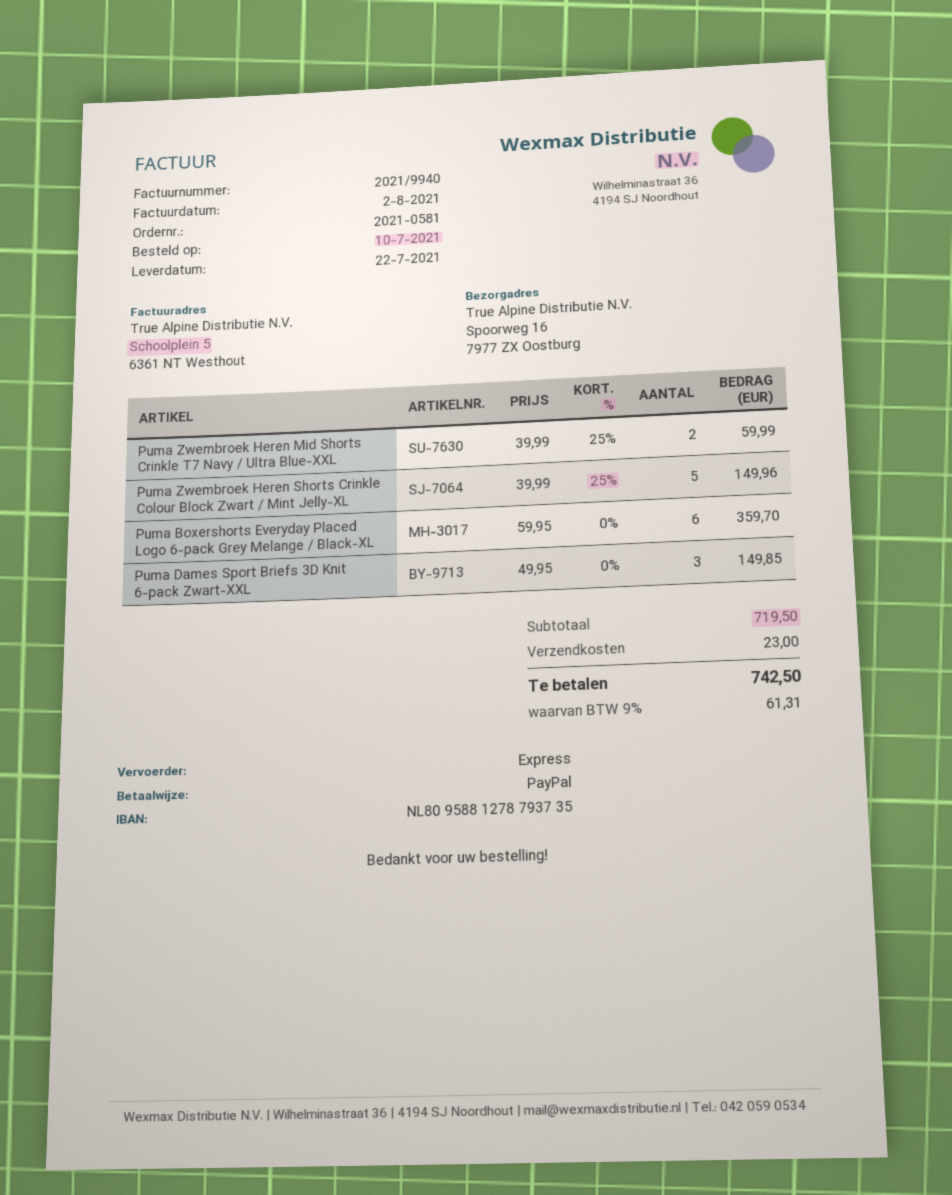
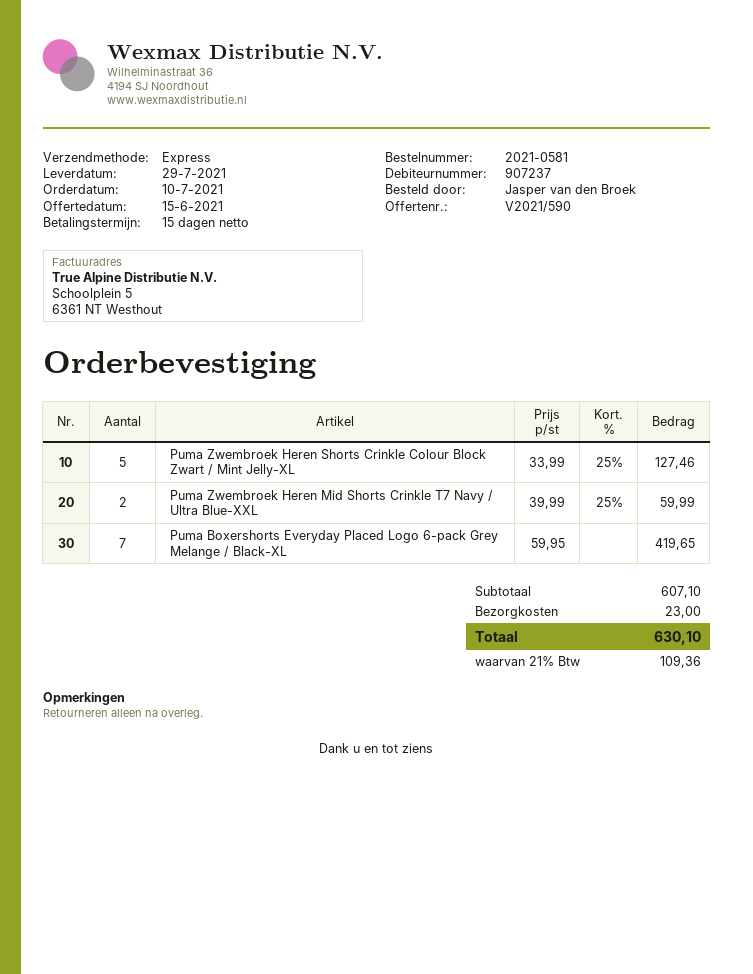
delivery date: 2021-07-22 -> 2021-07-29
Puma Zwembroek Heren Shorts Crinkle Colour Block Zwart / Mint Jelly-XL: 5 x 39.99 - 25% = 149.96 -> 5 x 33.99 - 25% = 127.46
Puma Boxershorts Everyday Placed Logo 6-pack Grey Melange / Black-XL: 6 x 59.95 = 359.70 -> 7 x 59.95 = 419.65
Puma Dames Sport Briefs 3D Knit 6-pack Zwart-XXL: 3 x 49.95 = 149.85 -> none
subtotal: 719.50 -> 607.10
tax: 9% = 61.31 -> 21% = 109.36
total: 742.50 -> 630.10

